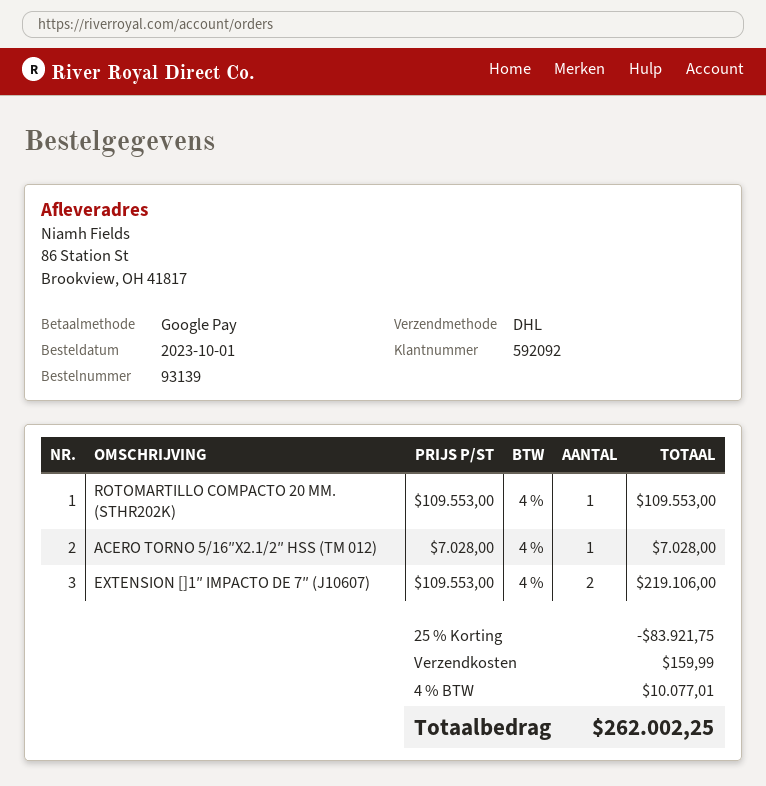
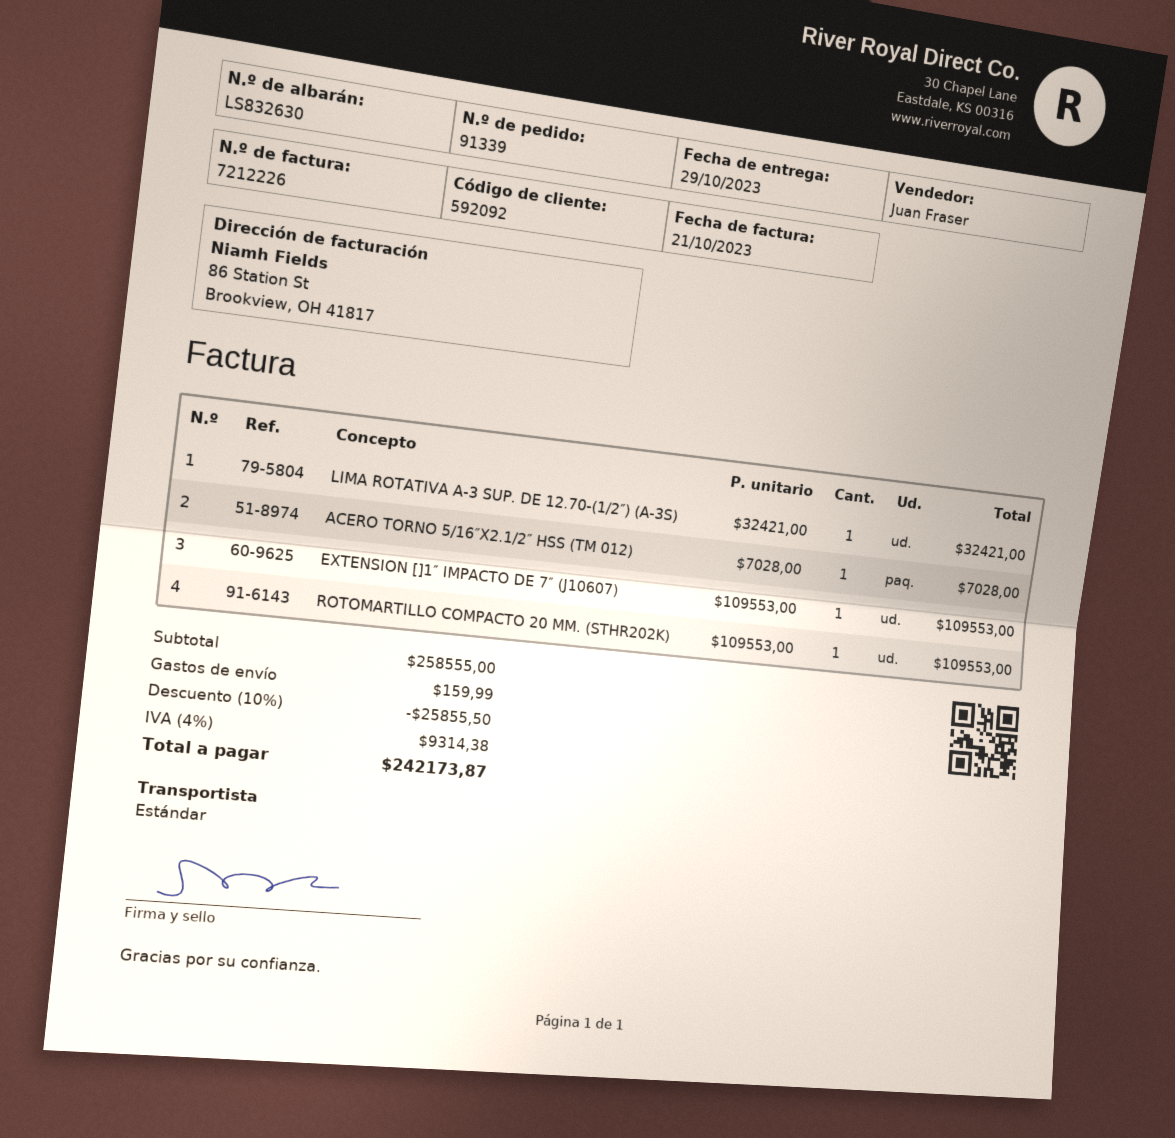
order number: 93139 -> 91339
shipping method: DHL -> standard
EXTENSION []1″ IMPACTO DE 7″ (J10607): 2 x 109553.00 = 219106.00 -> 1 x 109553.00 = 109553.00
LIMA ROTATIVA A-3 SUP. DE 12.70-(1/2″) (A-3S): none -> 1 x 32421.00 = 32421.00
discount: 25% = 83921.75 -> 10% = 25855.50
tax: 4% = 10077.01 -> 4% = 9314.38
total: 262002.25 -> 242173.87

